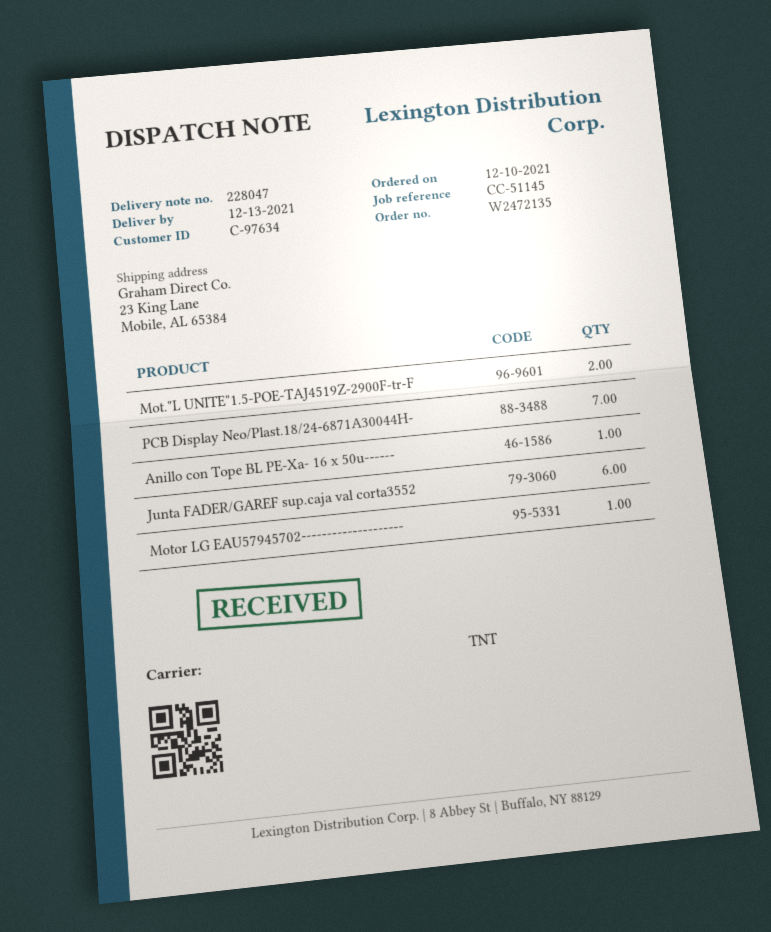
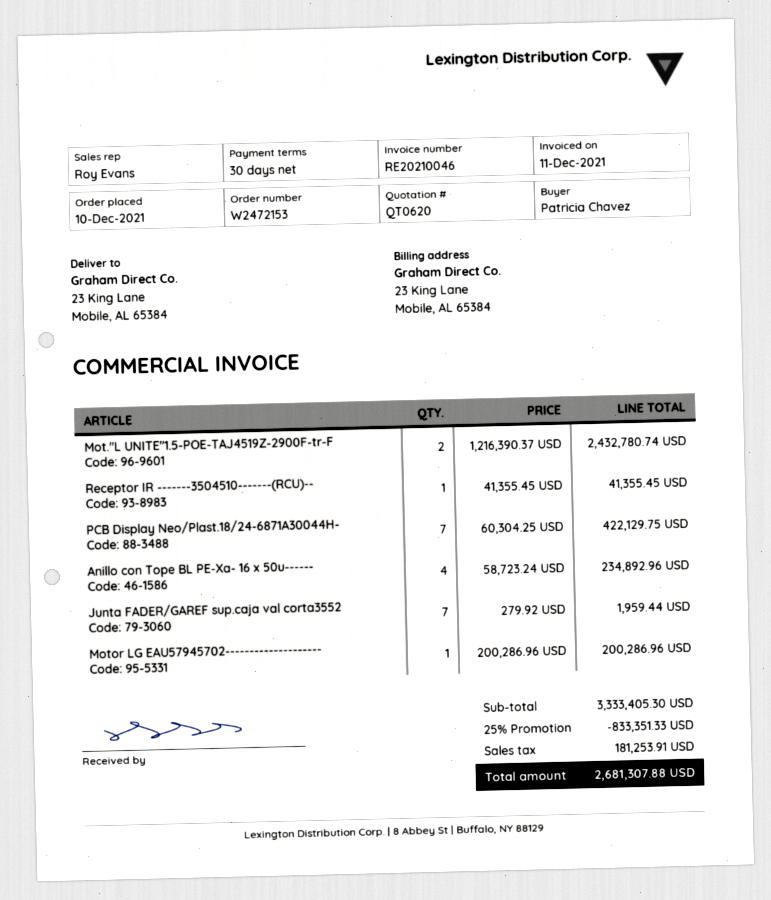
order number: W2472135 -> W2472153
Anillo con Tope BL PE-Xa- 16 x 50u------: 1 -> 4
Junta FADER/GAREF sup.caja val corta3552: 6 -> 7
Receptor IR -------3504510-------(RCU)--: none -> 1

